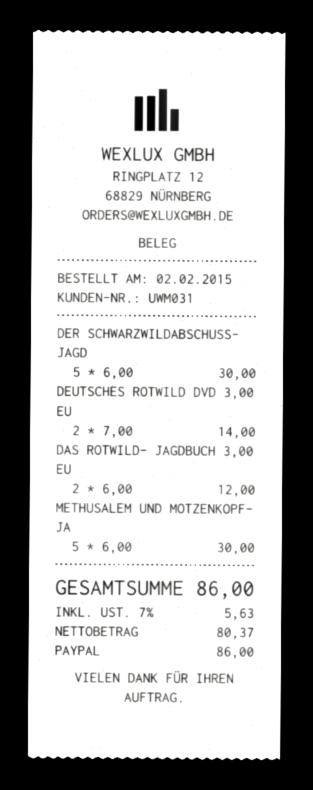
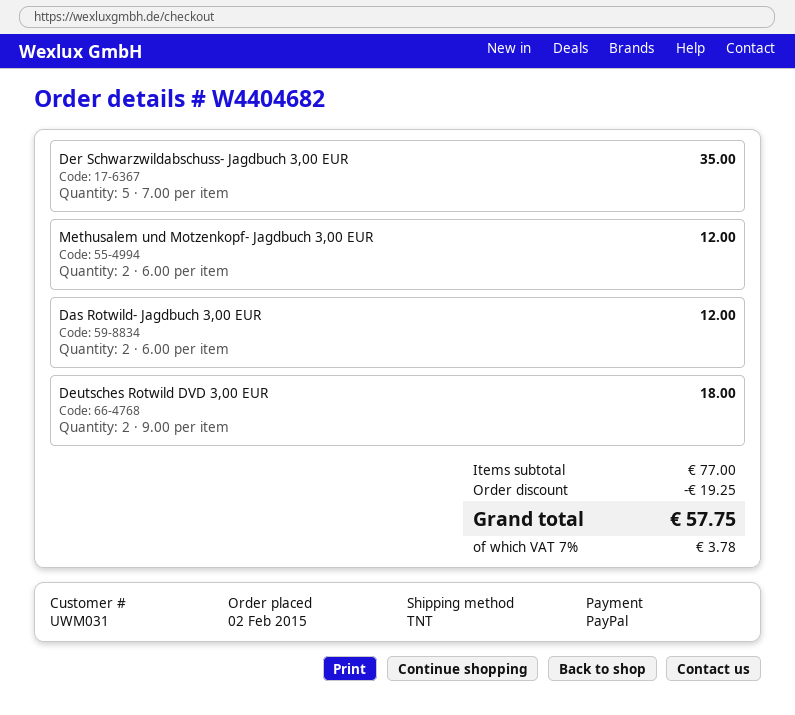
DER SCHWARZWILDABSCHUSS- JAGD: 5 x 6.00 = 30.00 -> 5 x 7.00 = 35.00
DEUTSCHES ROTWILD DVD 3,00 EU: 2 x 7.00 = 14.00 -> 2 x 9.00 = 18.00
METHUSALEM UND MOTZENKOPF- JA: 5 x 6.00 = 30.00 -> 2 x 6.00 = 12.00
discount: none -> 19.25
tax: 7% = 5.63 -> 7% = 3.78
total: 86.00 -> 57.75

